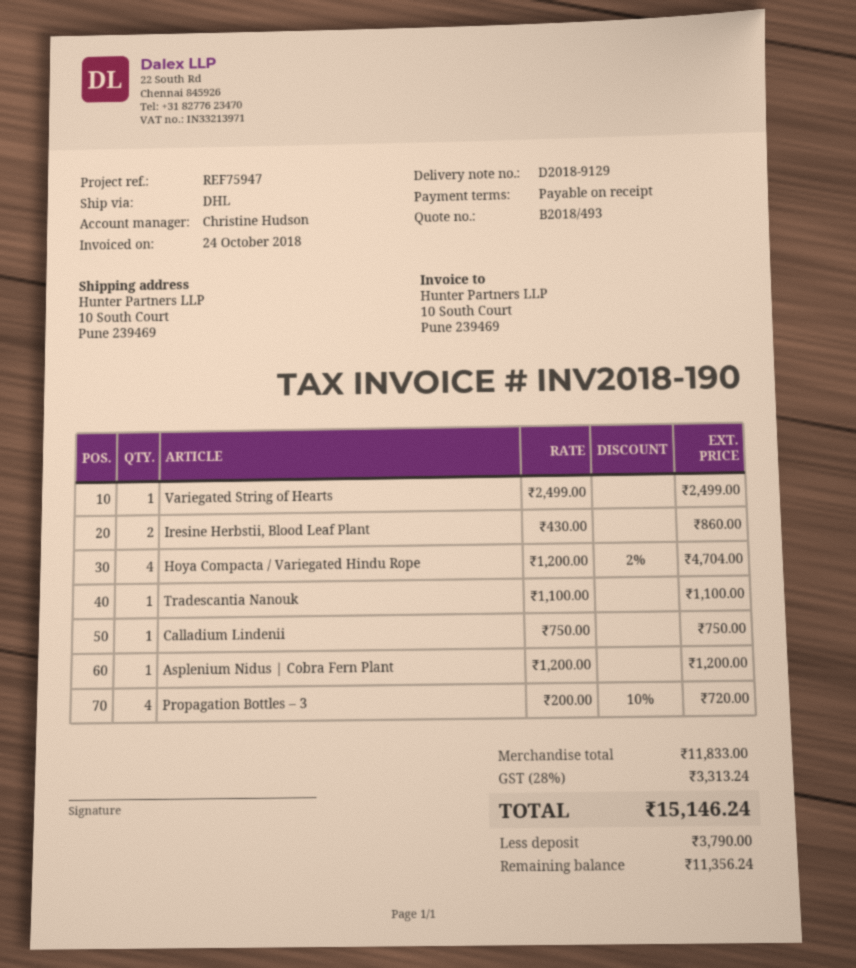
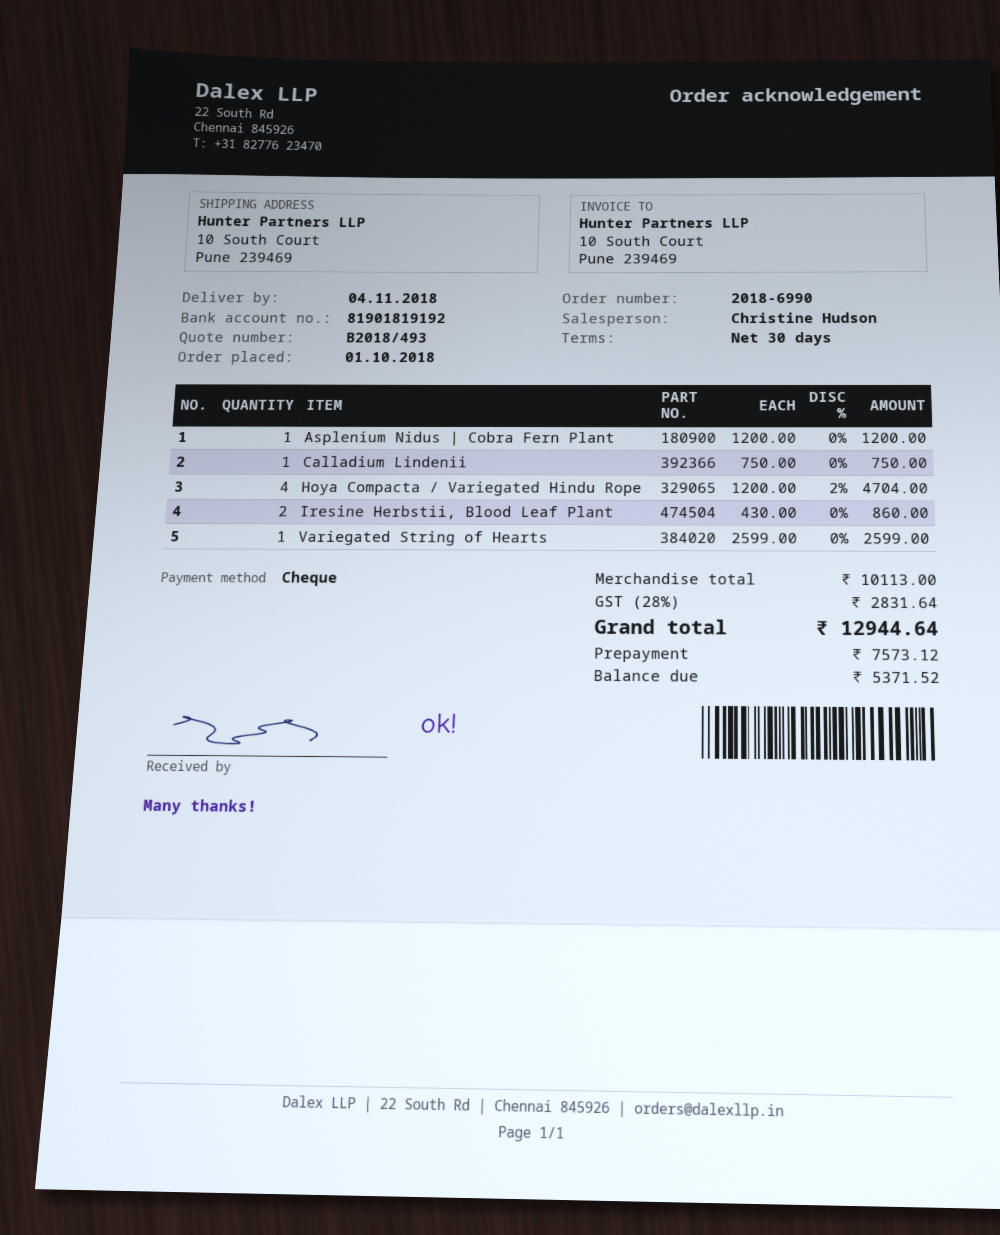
payment terms: on receipt -> 30 days
Variegated String of Hearts: 1 x 2499.00 = 2499.00 -> 1 x 2599.00 = 2599.00
Tradescantia Nanouk: 1 x 1100.00 = 1100.00 -> none
Propagation Bottles – 3: 4 x 200.00 - 10% = 720.00 -> none
subtotal: 11833.00 -> 10113.00
tax: 28% = 3313.24 -> 28% = 2831.64
total: 15146.24 -> 12944.64
deposit: 3790.00 -> 7573.12
balance: 11356.24 -> 5371.52

